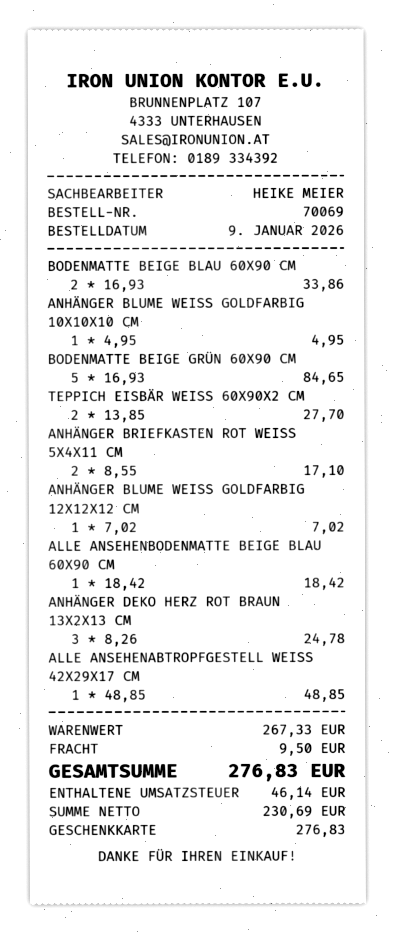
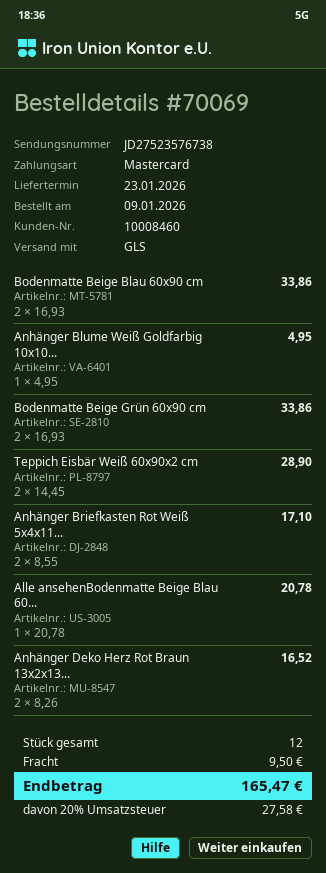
payment method: gift card -> Mastercard
BODENMATTE BEIGE GRÜN 60X90 CM: 5 x 16.93 = 84.65 -> 2 x 16.93 = 33.86
TEPPICH EISBÄR WEISS 60X90X2 CM: 2 x 13.85 = 27.70 -> 2 x 14.45 = 28.90
ANHÄNGER BLUME WEISS GOLDFARBIG 12X12X12 CM: 1 x 7.02 = 7.02 -> none
ALLE ANSEHENBODENMATTE BEIGE BLAU 60X90 CM: 1 x 18.42 = 18.42 -> 1 x 20.78 = 20.78
ANHÄNGER DEKO HERZ ROT BRAUN 13X2X13 CM: 3 x 8.26 = 24.78 -> 2 x 8.26 = 16.52
ALLE ANSEHENABTROPFGESTELL WEISS 42X29X17 CM: 1 x 48.85 = 48.85 -> none
tax: 46.14 -> 27.58
total: 276.83 -> 165.47

